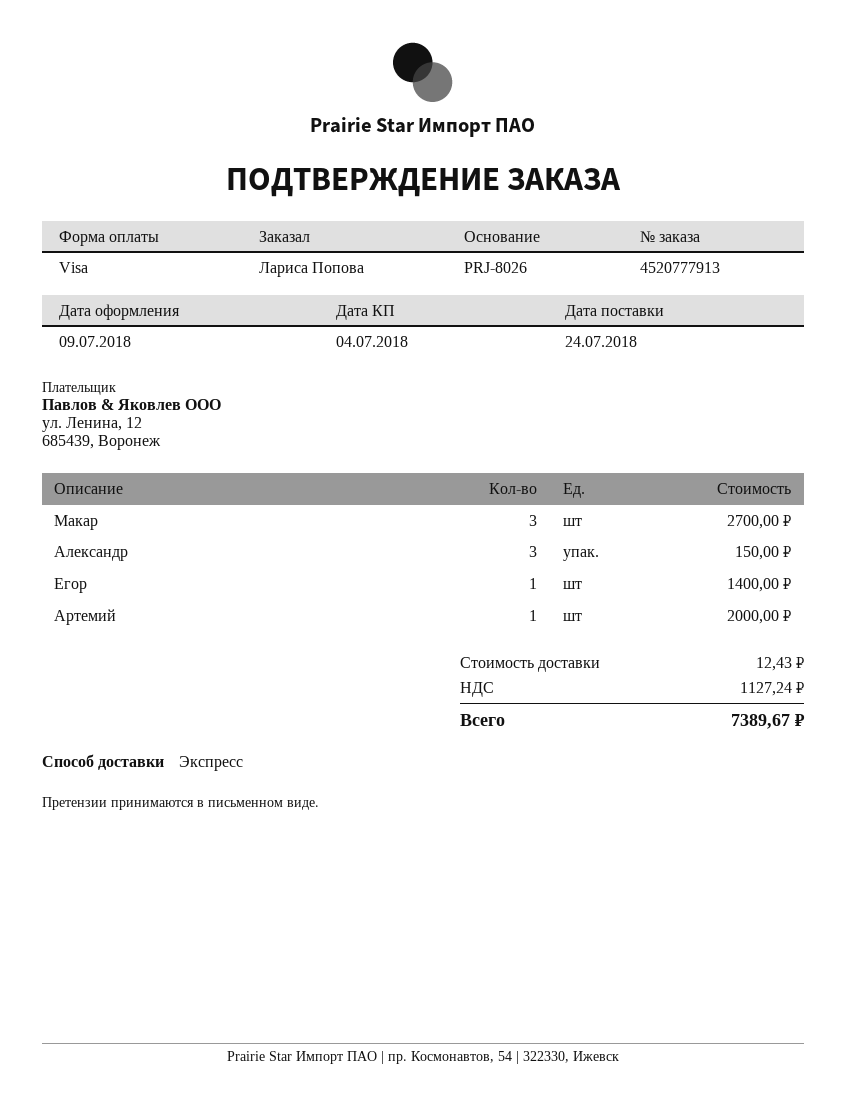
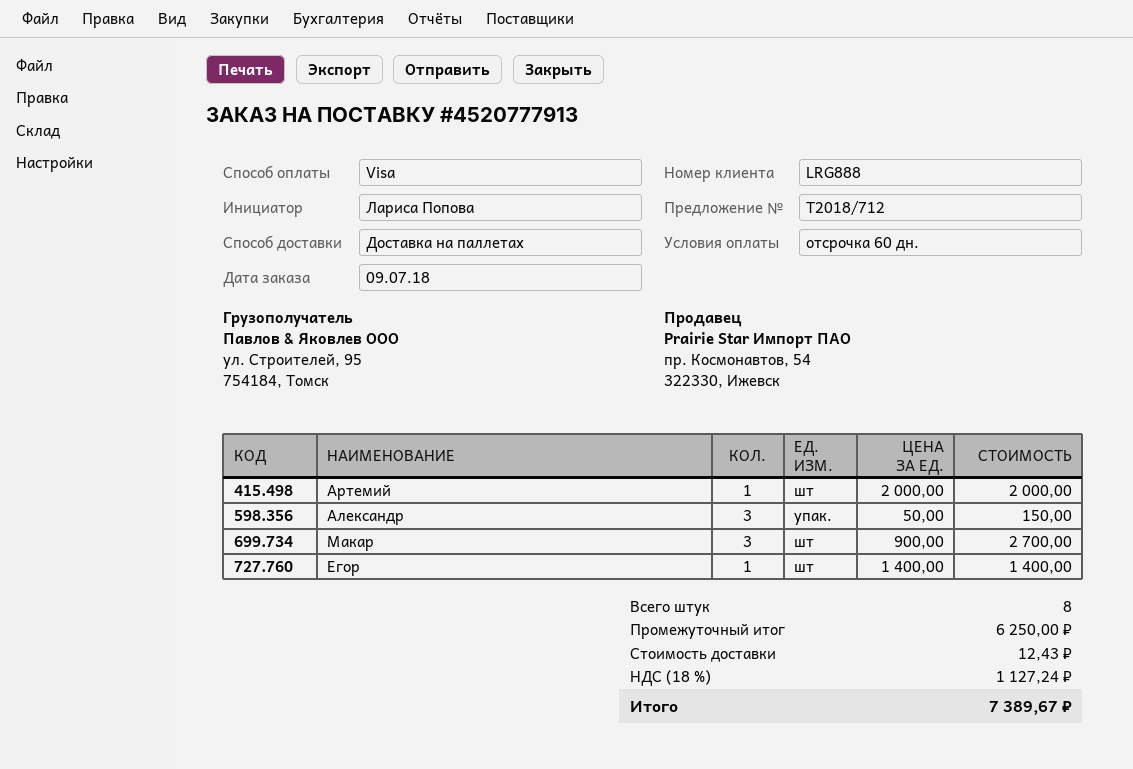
shipping method: express -> pallet freight

